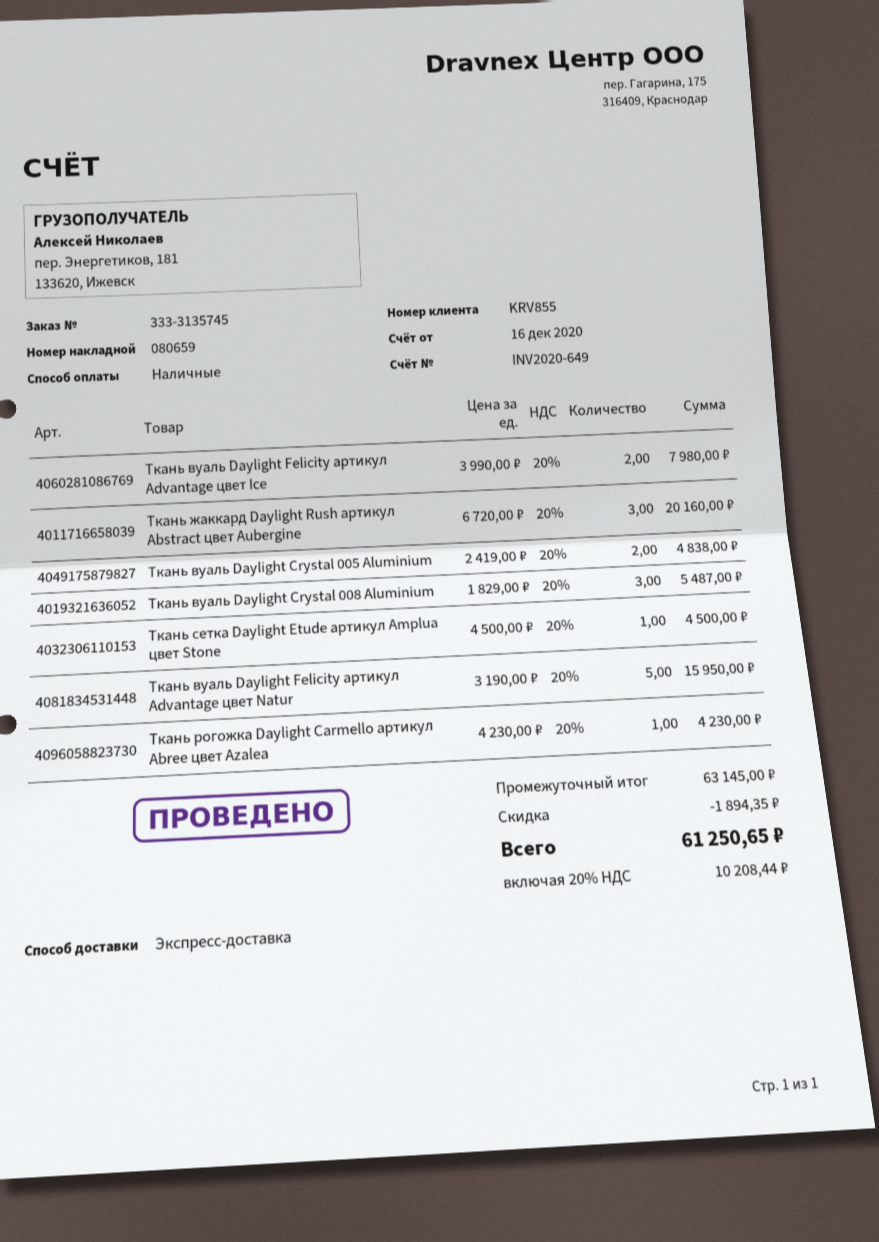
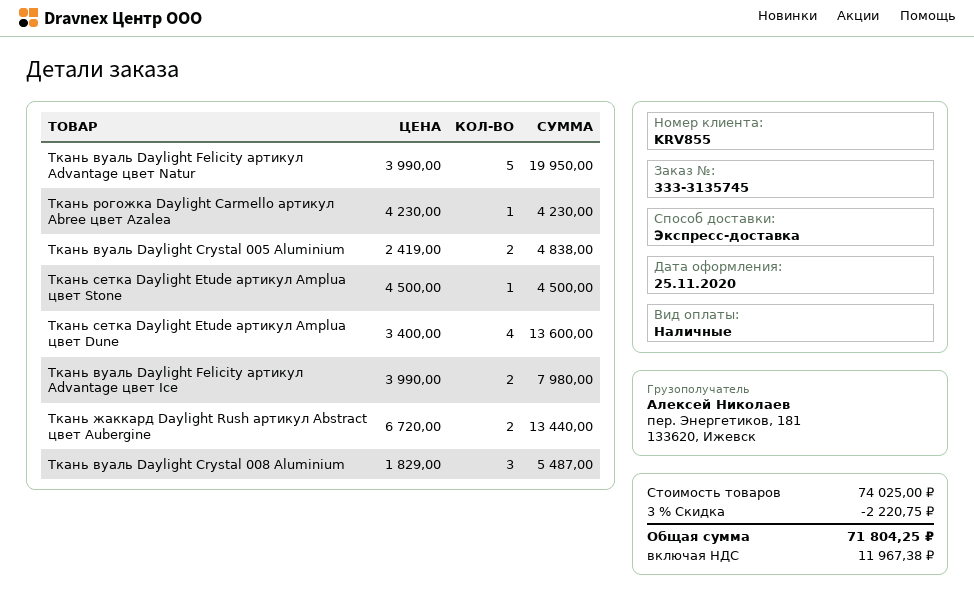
Ткань жаккард Daylight Rush артикул Abstract цвет Aubergine: 3 x 6720.00 = 20160.00 -> 2 x 6720.00 = 13440.00
Ткань вуаль Daylight Felicity артикул Advantage цвет Natur: 5 x 3190.00 = 15950.00 -> 5 x 3990.00 = 19950.00
Ткань сетка Daylight Etude артикул Amplua цвет Dune: none -> 4 x 3400.00 = 13600.00
subtotal: 63145.00 -> 74025.00
discount: 1894.35 -> 2220.75
tax: 10208.44 -> 11967.38
total: 61250.65 -> 71804.25

